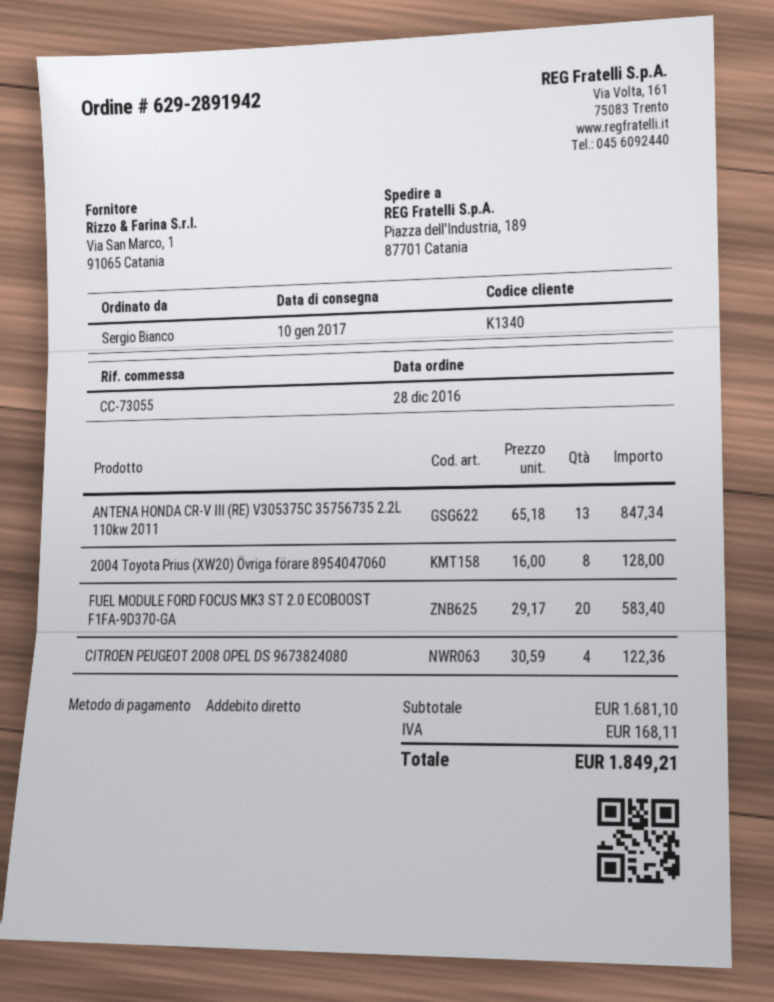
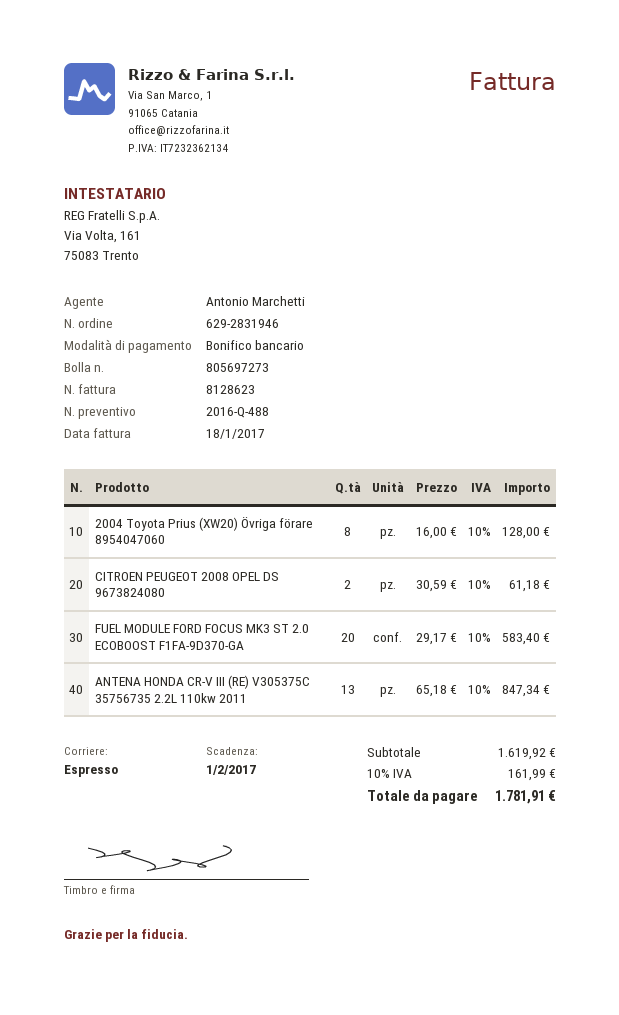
order number: 629-2891942 -> 629-2831946
payment method: direct debit -> bank transfer
CITROEN PEUGEOT 2008 OPEL DS 9673824080: 4 x 30.59 = 122.36 -> 2 x 30.59 = 61.18
subtotal: 1681.10 -> 1619.92
tax: 168.11 -> 161.99
total: 1849.21 -> 1781.91

